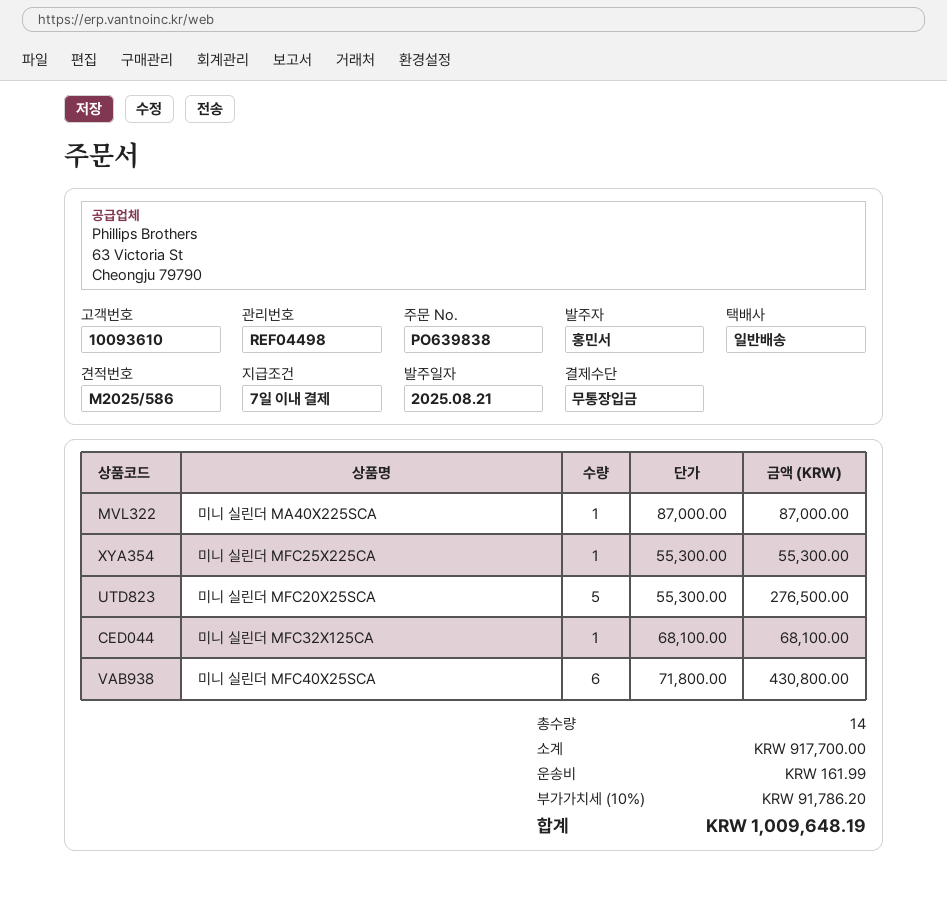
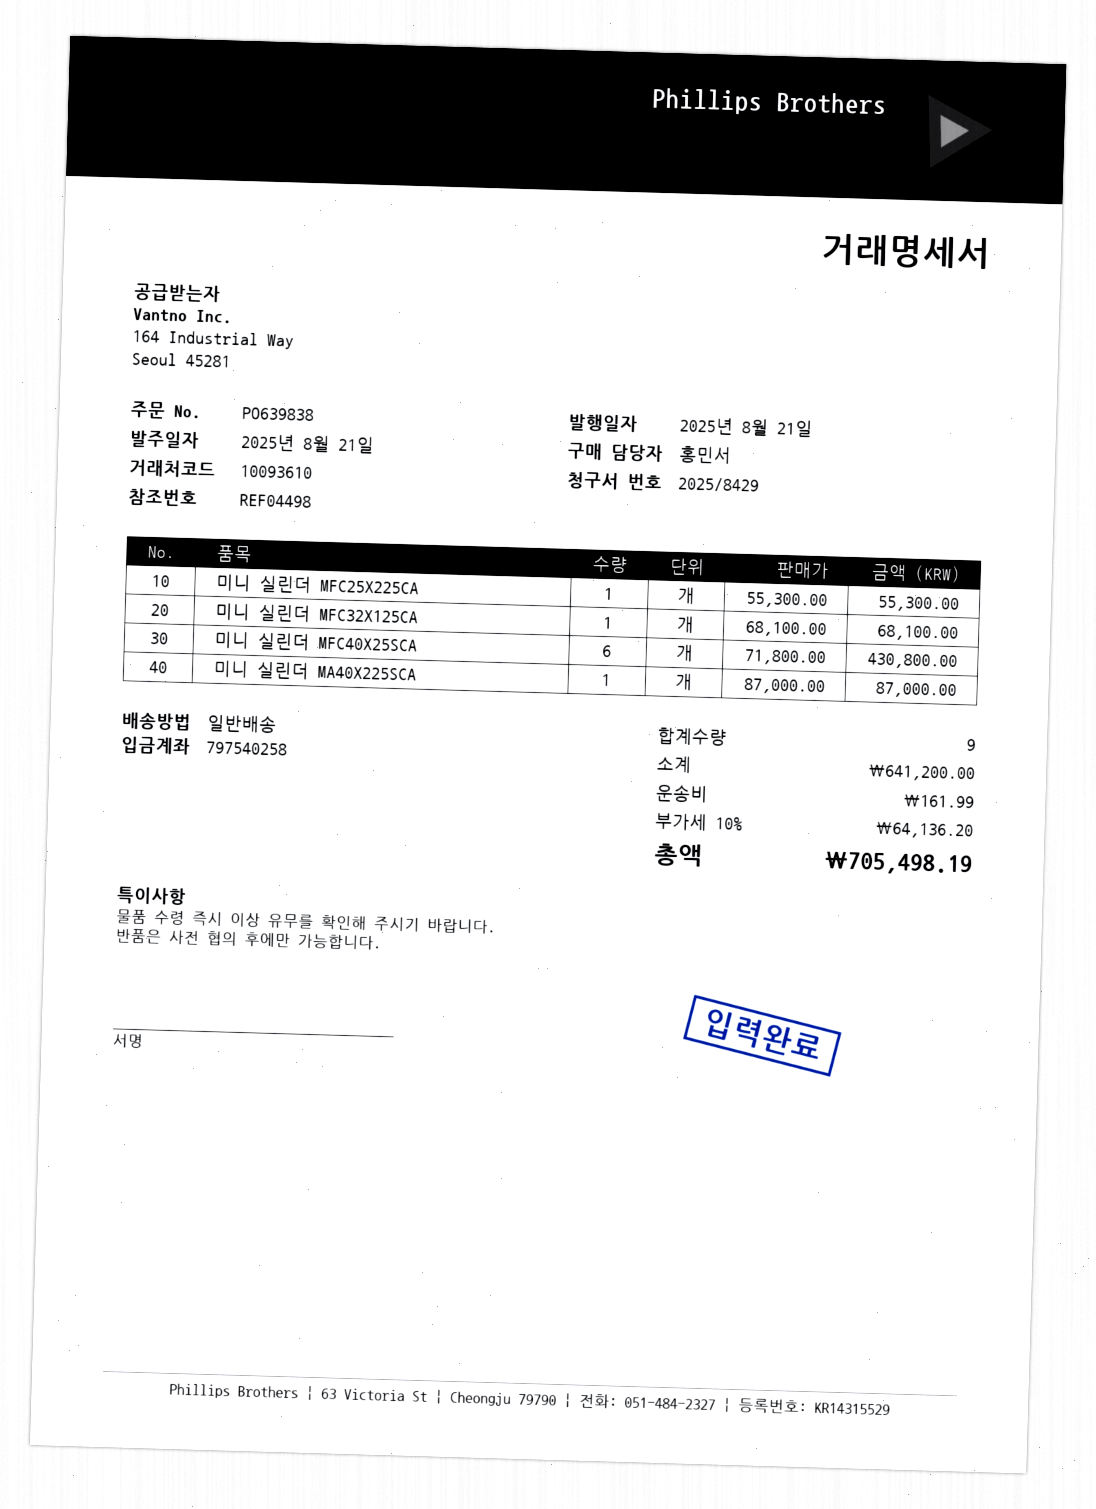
미니 실린더 MFC20X25SCA: 5 x 55300.00 = 276500.00 -> none
total quantity: 14 -> 9
subtotal: 917700.00 -> 641200.00
tax: 10% = 91786.20 -> 10% = 64136.20
total: 1009648.19 -> 705498.19

